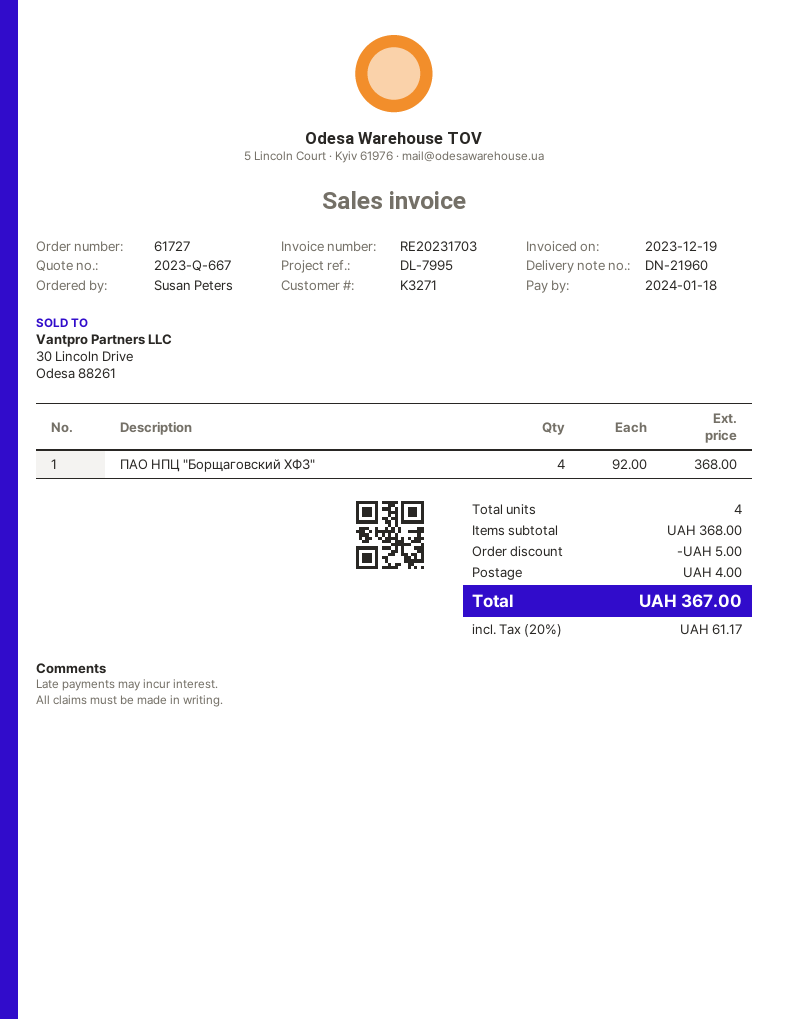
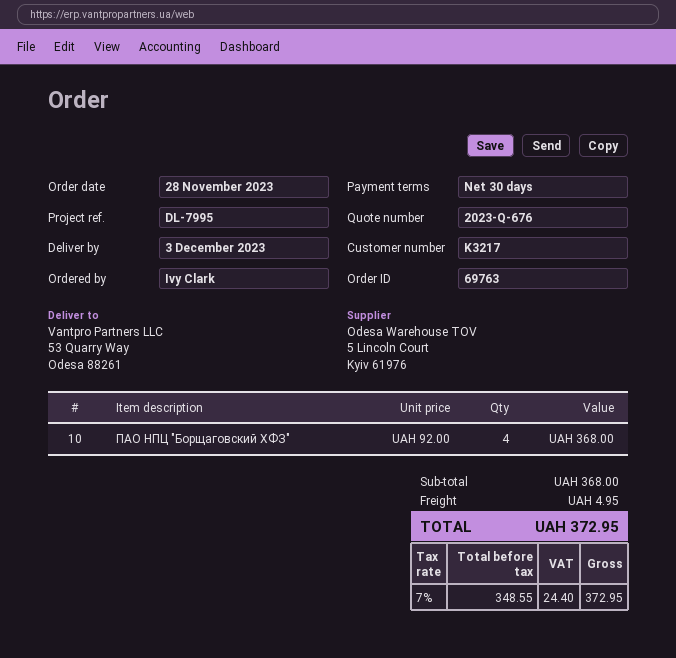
quote number: 2023-Q-667 -> 2023-Q-676
order number: 61727 -> 69763
customer number: K3271 -> K3217
ordered by: Susan Peters -> Ivy Clark
discount: 5.00 -> none
shipping: 4.00 -> 4.95
tax: 20% = 61.17 -> 7% = 24.40
total: 367.00 -> 372.95

